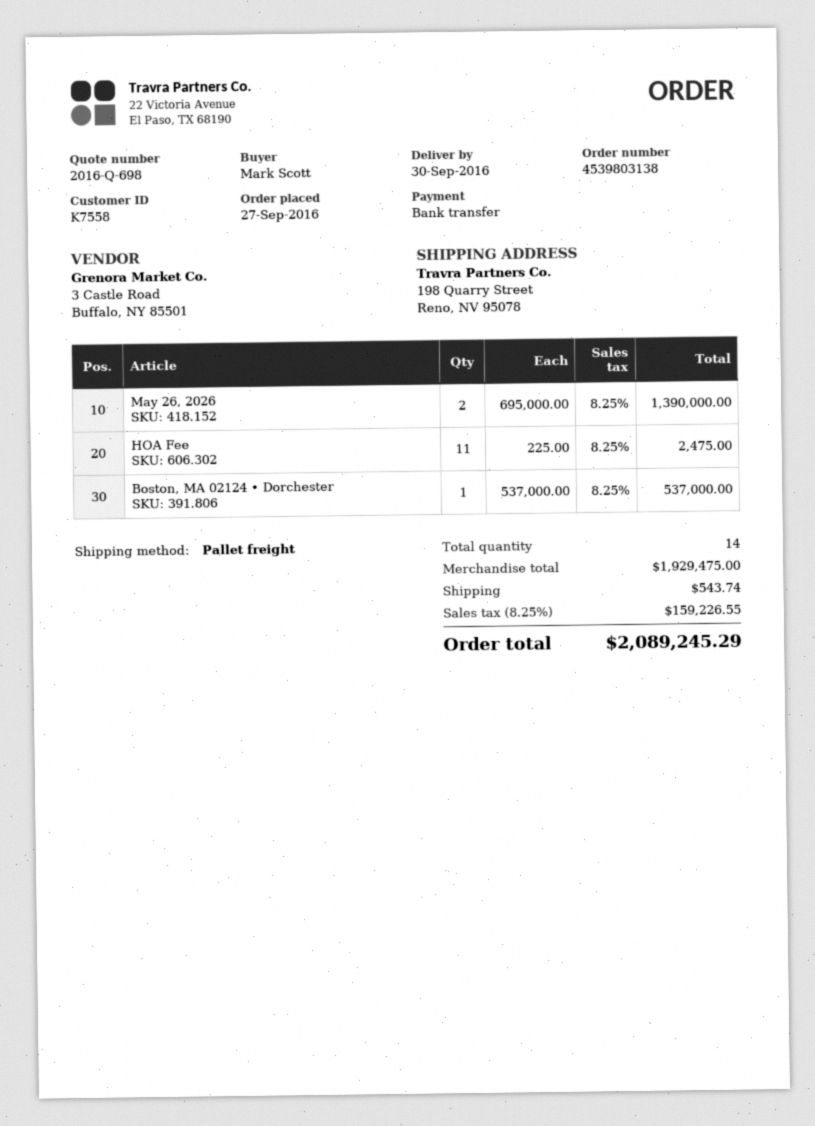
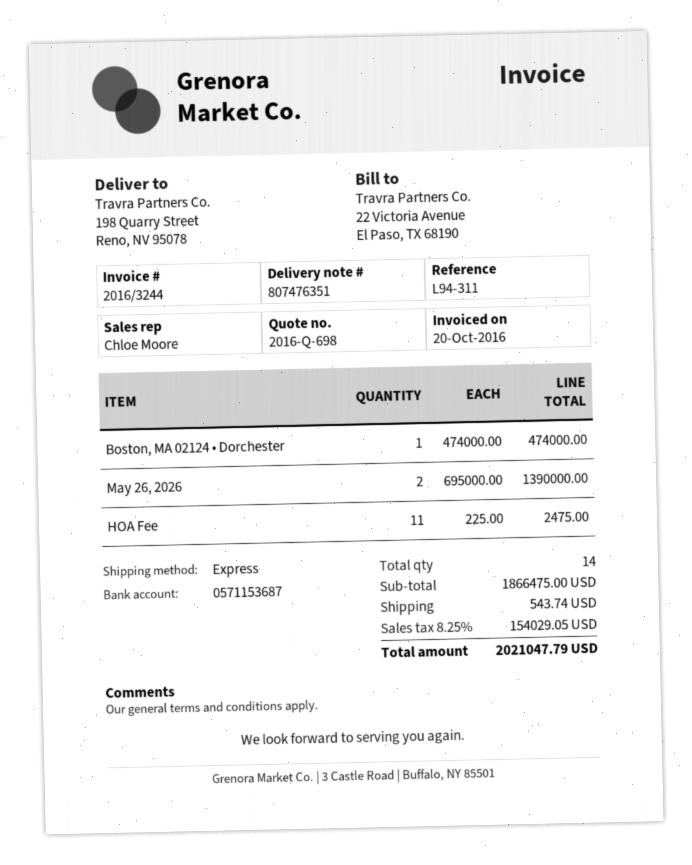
shipping method: pallet freight -> express
Boston, MA 02124 • Dorchester: 1 x 537000.00 = 537000.00 -> 1 x 474000.00 = 474000.00
subtotal: 1929475.00 -> 1866475.00
tax: 8.25% = 159226.55 -> 8.25% = 154029.05
total: 2089245.29 -> 2021047.79

